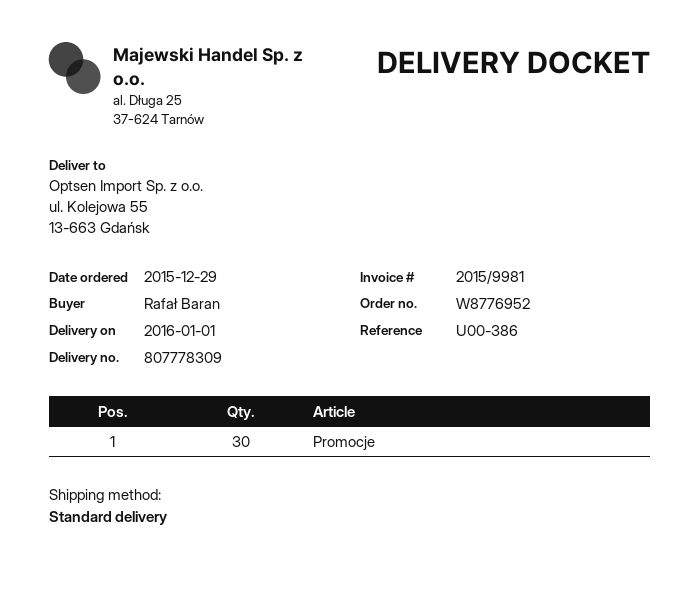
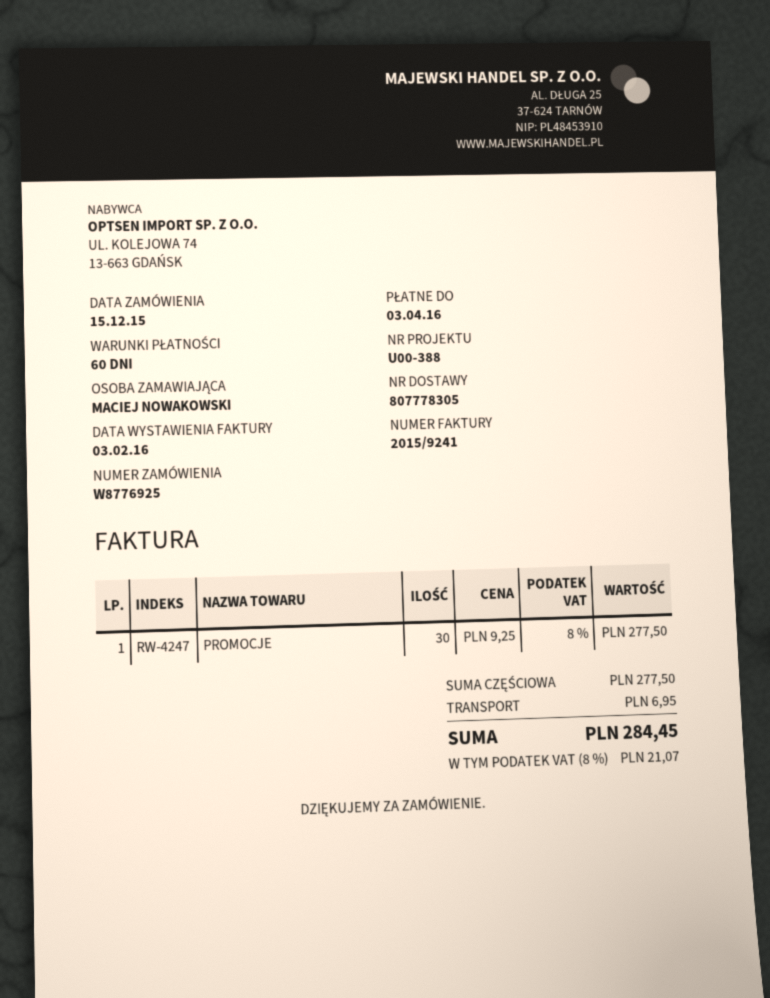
order number: W8776952 -> W8776925
order date: 2015-12-29 -> 2015-12-15
delivery note number: 807778309 -> 807778305
invoice number: 2015/9981 -> 2015/9241
reference: U00-386 -> U00-388
ordered by: Rafał Baran -> MACIEJ NOWAKOWSKI

